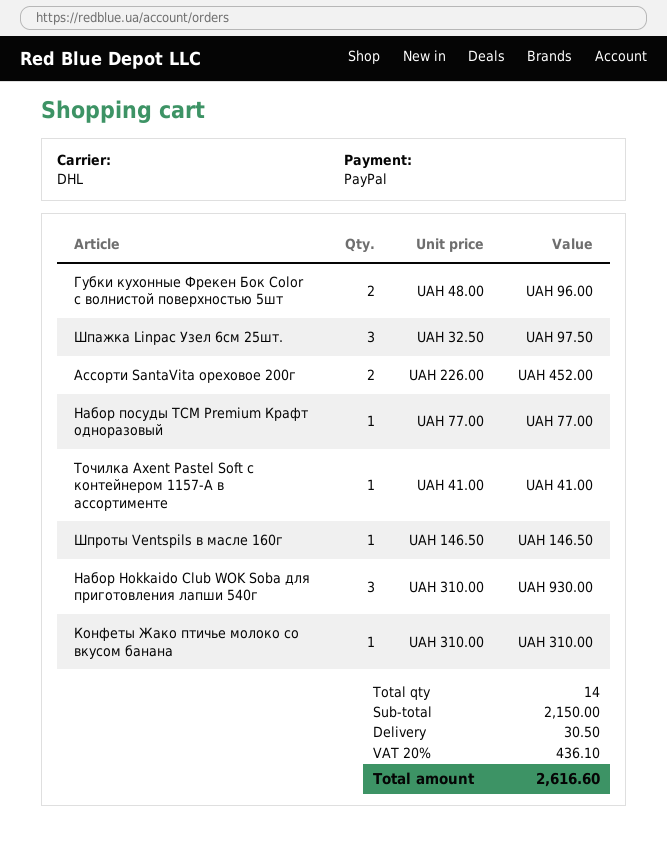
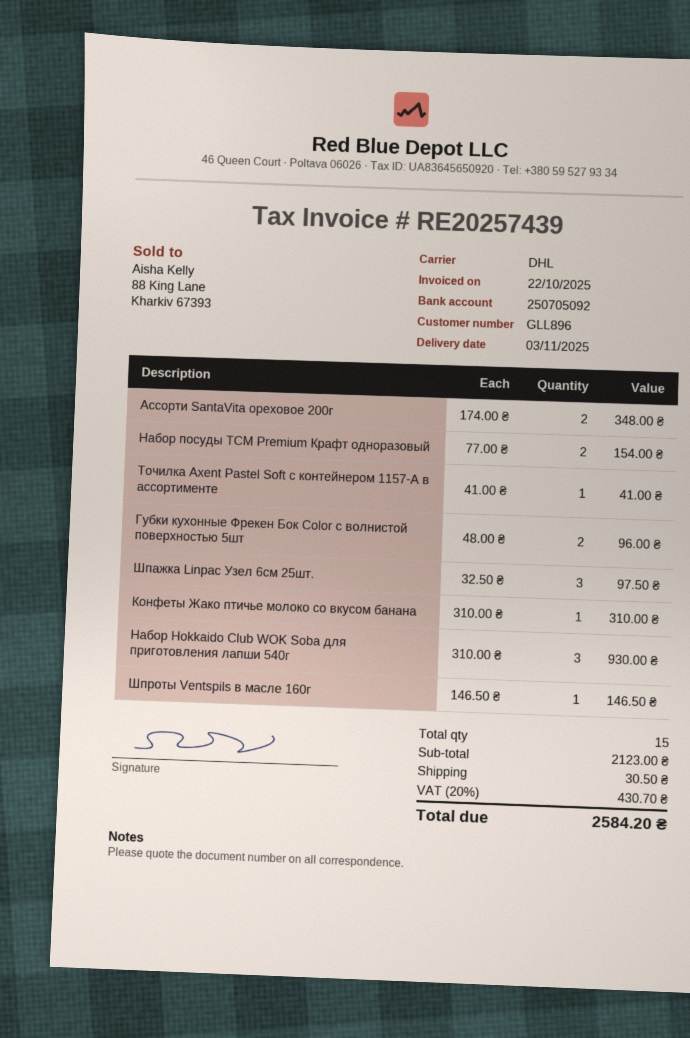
Ассорти SantaVita ореховое 200г: 2 x 226.00 = 452.00 -> 2 x 174.00 = 348.00
Набор посуды ТСМ Premium Крафт одноразовый: 1 x 77.00 = 77.00 -> 2 x 77.00 = 154.00
total quantity: 14 -> 15
subtotal: 2150.00 -> 2123.00
tax: 20% = 436.10 -> 20% = 430.70
total: 2616.60 -> 2584.20

